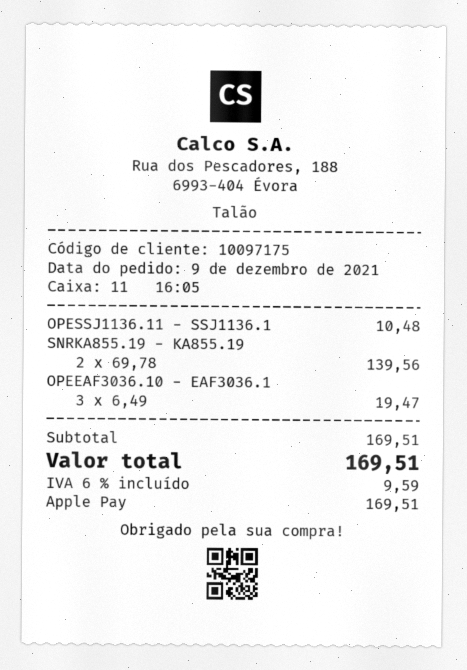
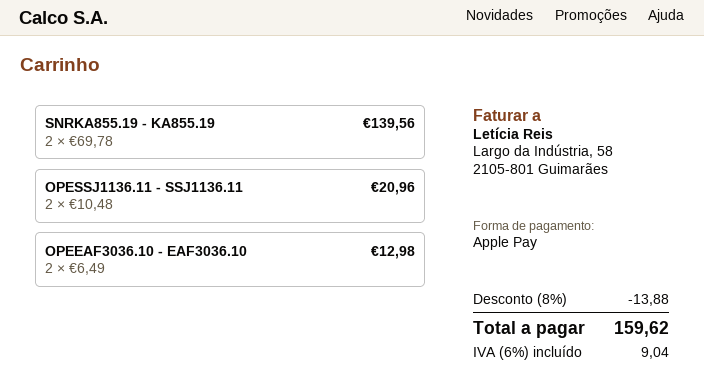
OPESSJ1136.11 - SSJ1136.1: 1 x 10.48 = 10.48 -> 2 x 10.48 = 20.96
OPEEAF3036.10 - EAF3036.1: 3 x 6.49 = 19.47 -> 2 x 6.49 = 12.98
discount: none -> 8% = 13.88
tax: 6% = 9.59 -> 6% = 9.04
total: 169.51 -> 159.62

